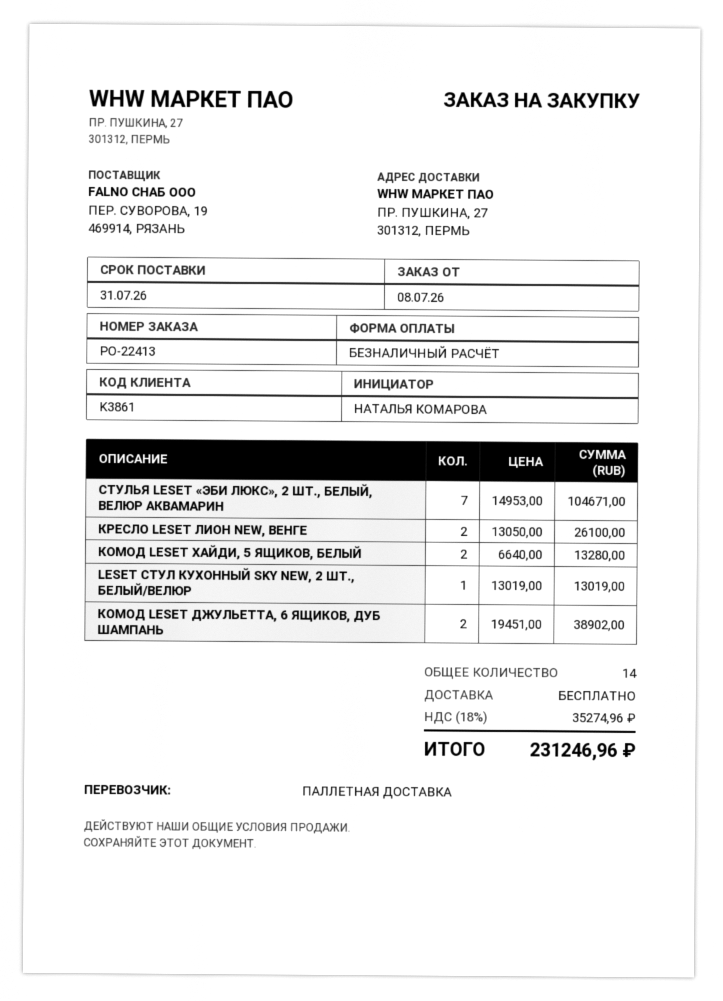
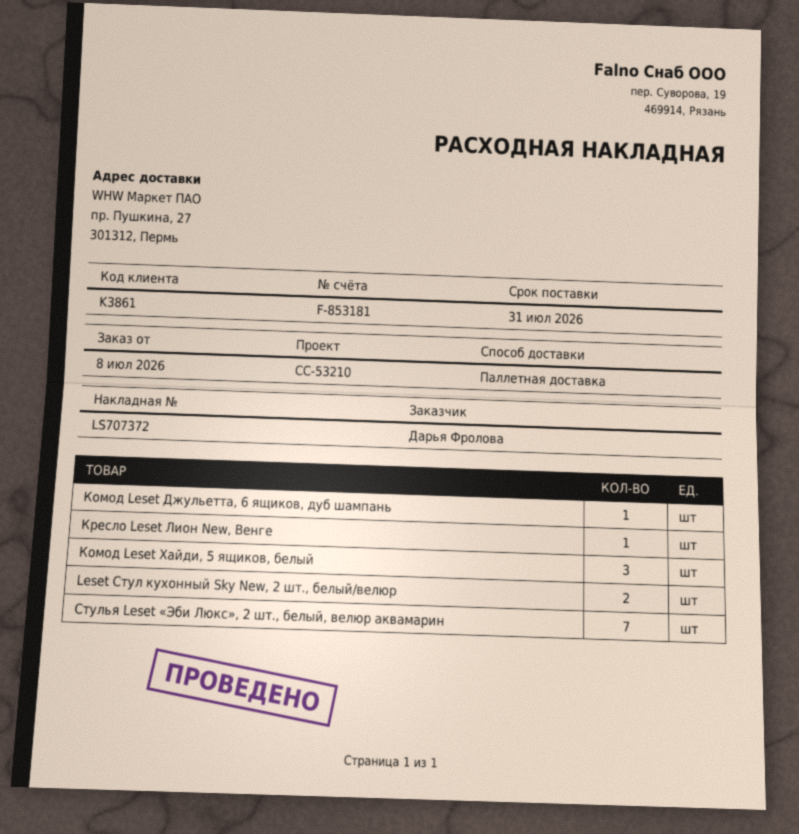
ordered by: НАТАЛЬЯ КОМАРОВА -> Дарья Фролова
КРЕСЛО LESET ЛИОН NEW, ВЕНГЕ: 2 -> 1
КОМОД LESET ХАЙДИ, 5 ЯЩИКОВ, БЕЛЫЙ: 2 -> 3
LESET СТУЛ КУХОННЫЙ SKY NEW, 2 ШТ., БЕЛЫЙ/ВЕЛЮР: 1 -> 2
КОМОД LESET ДЖУЛЬЕТТА, 6 ЯЩИКОВ, ДУБ ШАМПАНЬ: 2 -> 1

